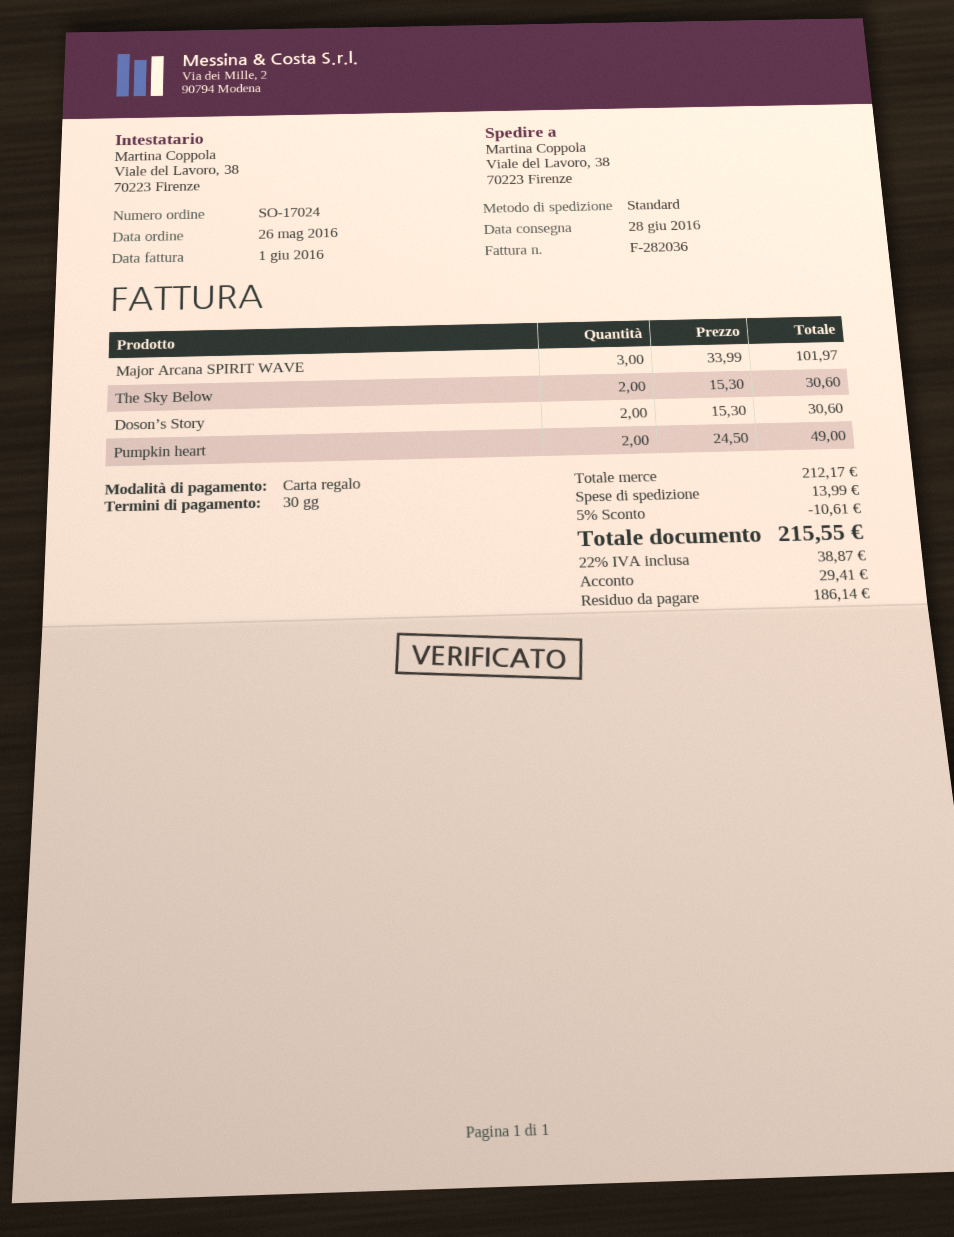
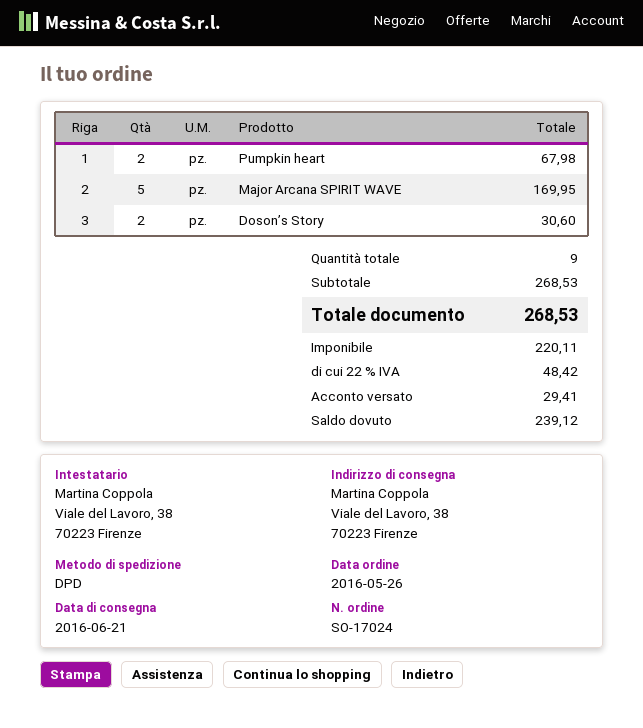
delivery date: 2016-06-28 -> 2016-06-21
shipping method: standard -> DPD
Major Arcana SPIRIT WAVE: 3 for 101.97 -> 5 for 169.95
The Sky Below: 2 for 30.60 -> none
Pumpkin heart: 2 for 49.00 -> 2 for 67.98
subtotal: 212.17 -> 268.53
discount: 5% = 10.61 -> none
shipping: 13.99 -> none
tax: 22% = 38.87 -> 22% = 48.42
total: 215.55 -> 268.53
balance: 186.14 -> 239.12

